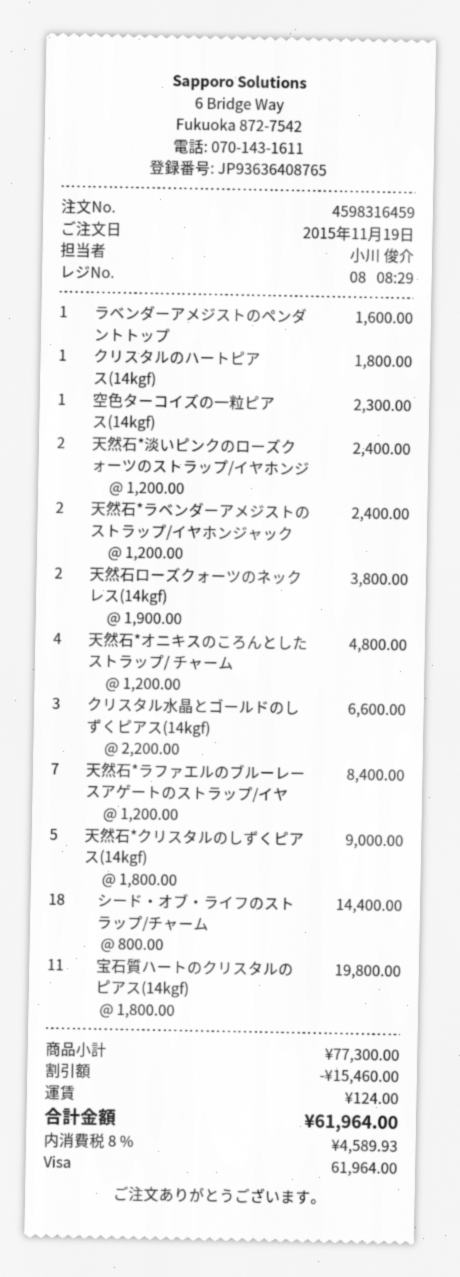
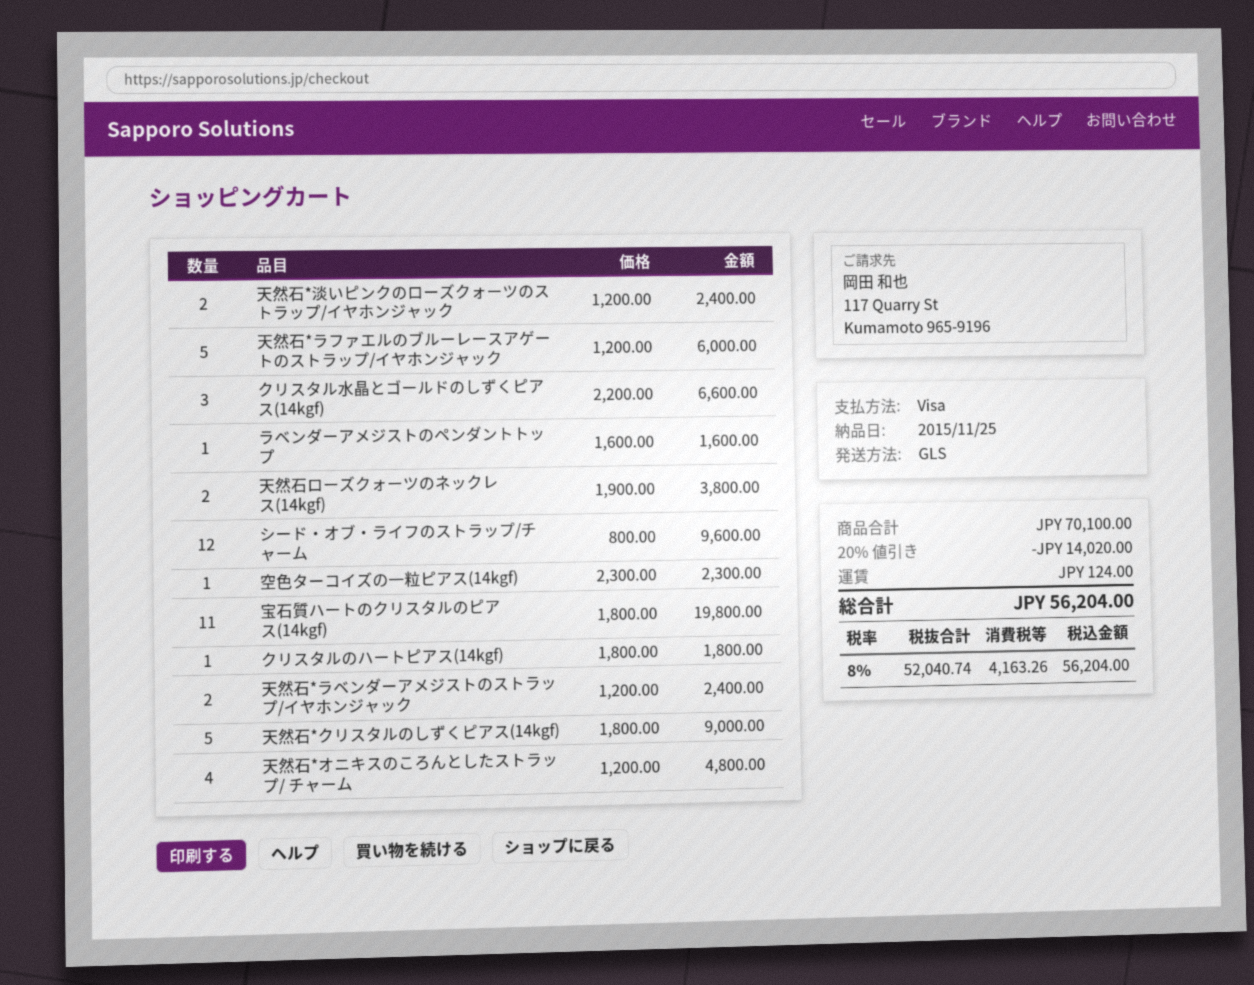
天然石*ラファエルのブルーレースアゲートのストラップ/イヤ: 7 x 1200.00 = 8400.00 -> 5 x 1200.00 = 6000.00
シード・オブ・ライフのストラップ/チャーム: 18 x 800.00 = 14400.00 -> 12 x 800.00 = 9600.00
subtotal: 77300.00 -> 70100.00
discount: 15460.00 -> 14020.00
tax: 8% = 4589.93 -> 8% = 4163.26
total: 61964.00 -> 56204.00

